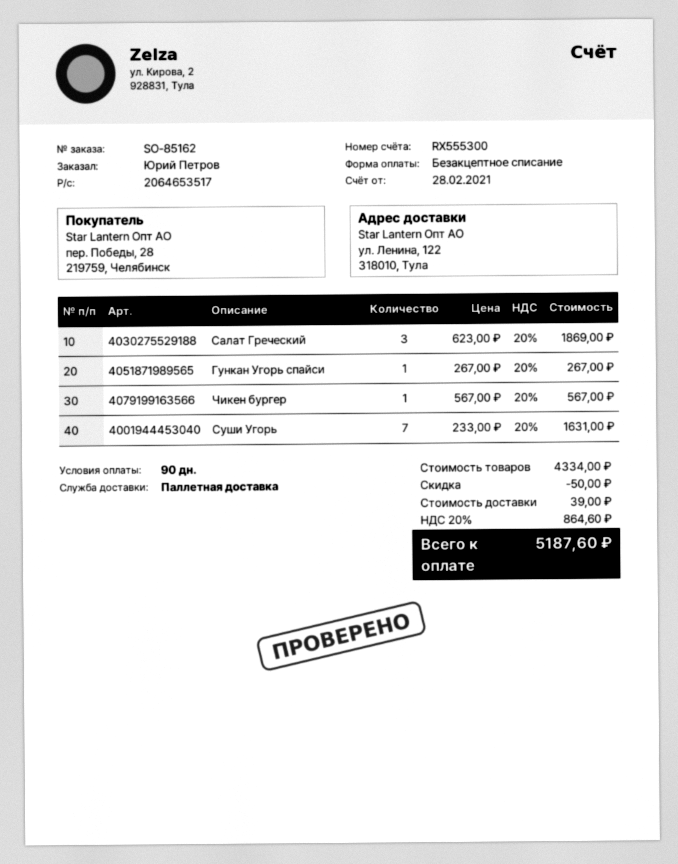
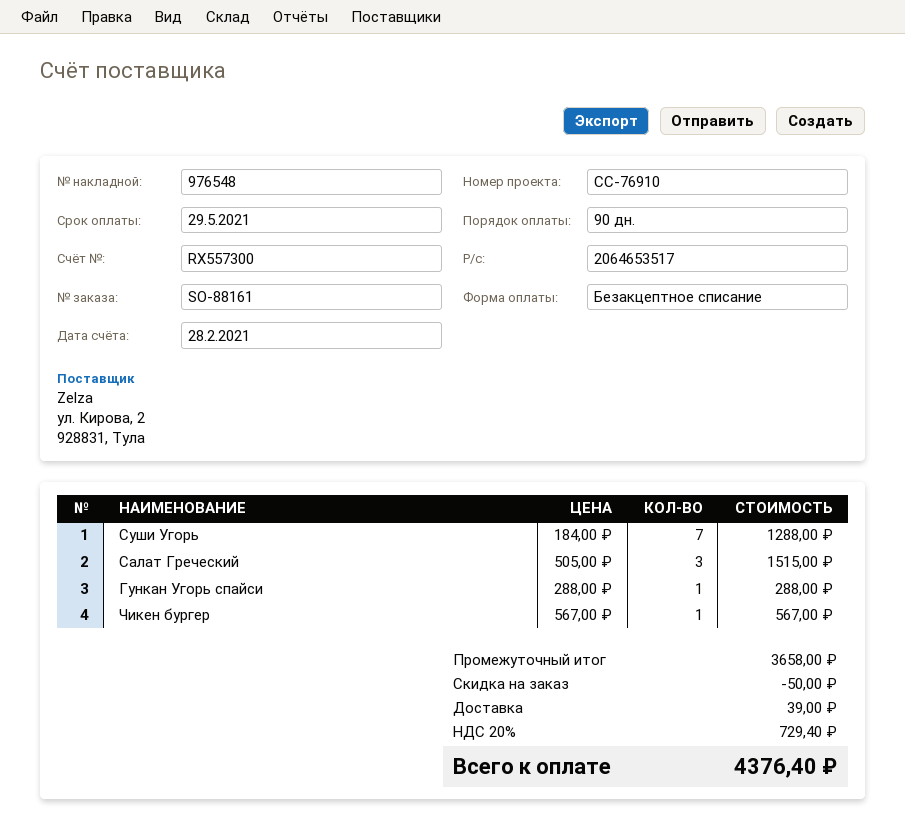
order number: SO-85162 -> SO-88161
invoice number: RX555300 -> RX557300
Салат Греческий: 3 x 623.00 = 1869.00 -> 3 x 505.00 = 1515.00
Гункан Угорь спайси: 1 x 267.00 = 267.00 -> 1 x 288.00 = 288.00
Суши Угорь: 7 x 233.00 = 1631.00 -> 7 x 184.00 = 1288.00
subtotal: 4334.00 -> 3658.00
tax: 20% = 864.60 -> 20% = 729.40
total: 5187.60 -> 4376.40

